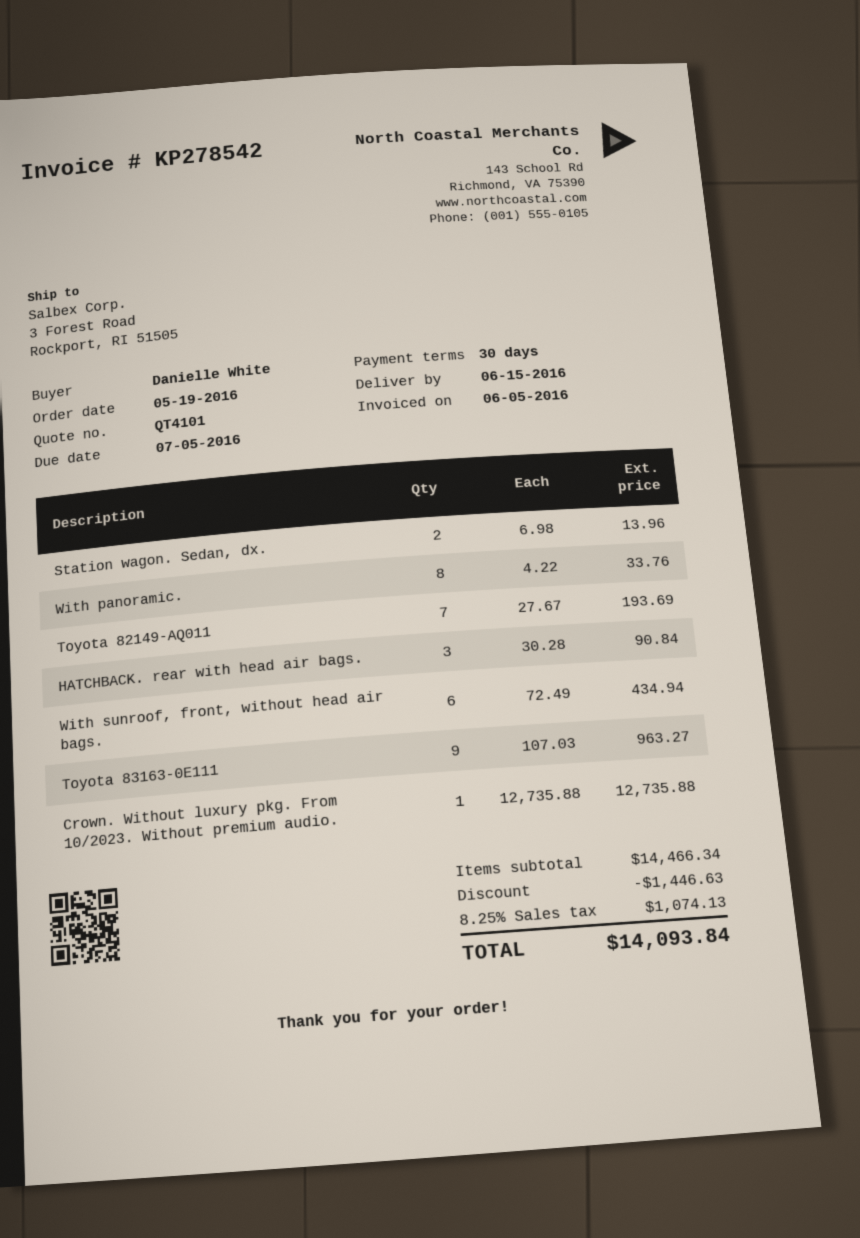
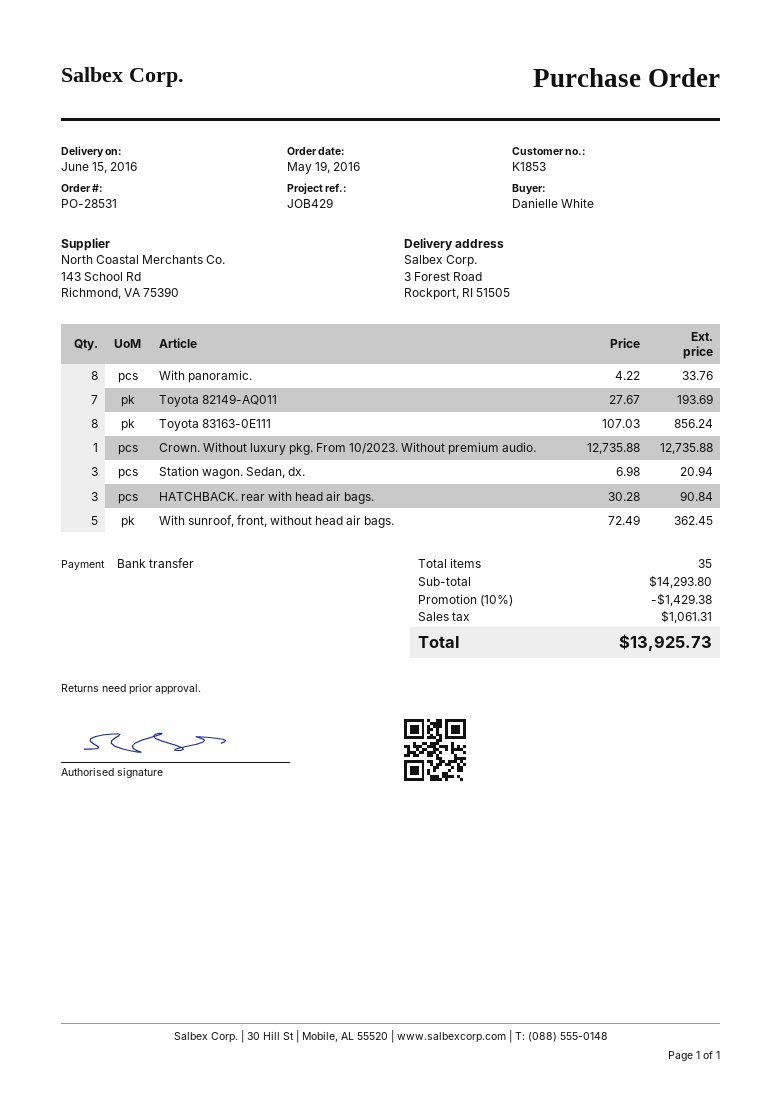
Station wagon. Sedan, dx.: 2 x 6.98 = 13.96 -> 3 x 6.98 = 20.94
With sunroof, front, without head air bags.: 6 x 72.49 = 434.94 -> 5 x 72.49 = 362.45
Toyota 83163-0E111: 9 x 107.03 = 963.27 -> 8 x 107.03 = 856.24
subtotal: 14466.34 -> 14293.80
discount: 1446.63 -> 1429.38
tax: 1074.13 -> 1061.31
total: 14093.84 -> 13925.73

